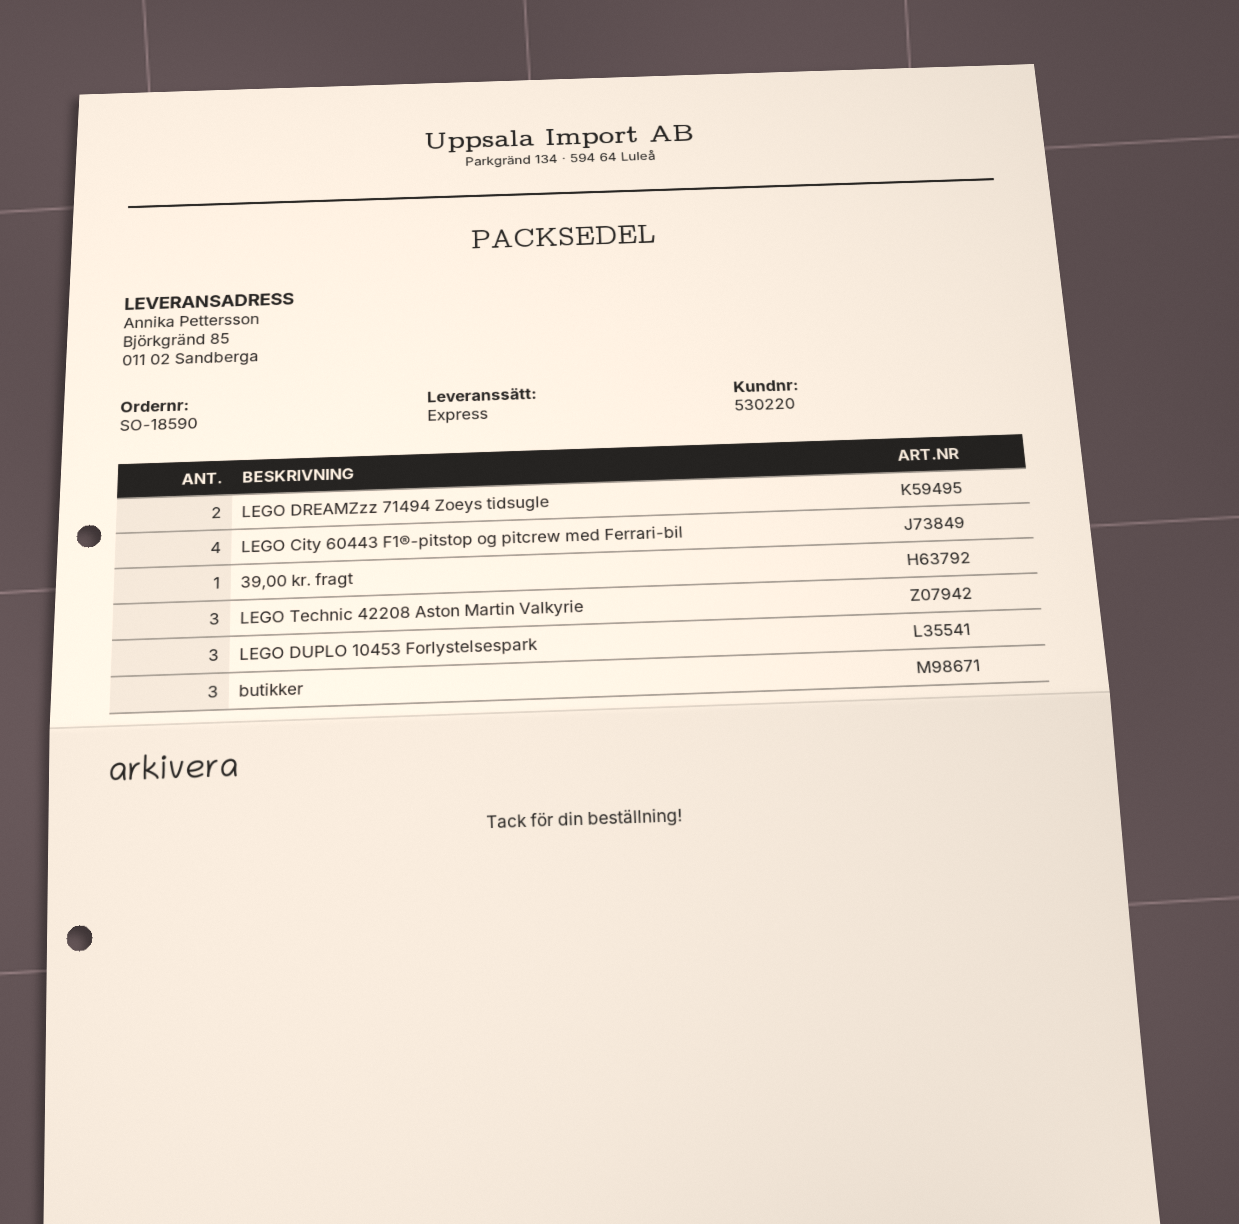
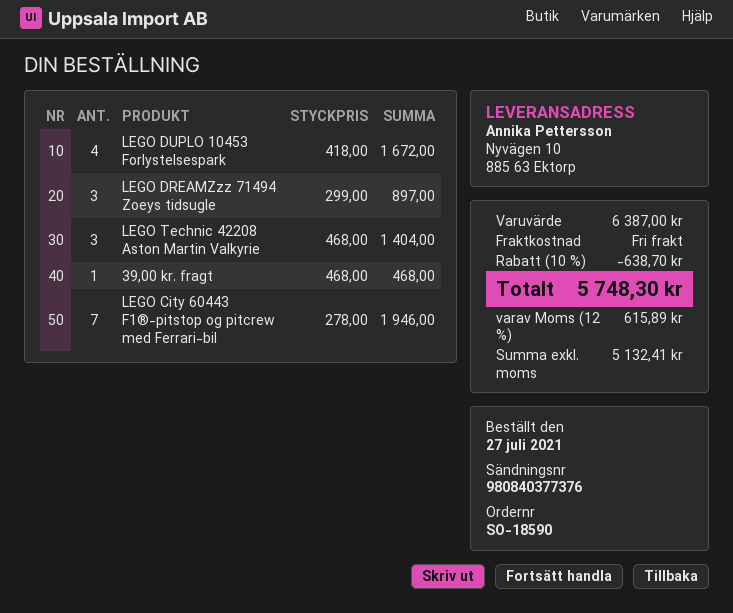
ship to: Björkgränd 85, 011 02 Sandberga -> Nyvägen 10, 885 63 Ektorp
LEGO DREAMZzz 71494 Zoeys tidsugle: 2 -> 3
LEGO City 60443 F1®-pitstop og pitcrew med Ferrari-bil: 4 -> 7
LEGO DUPLO 10453 Forlystelsespark: 3 -> 4
butikker: 3 -> none

